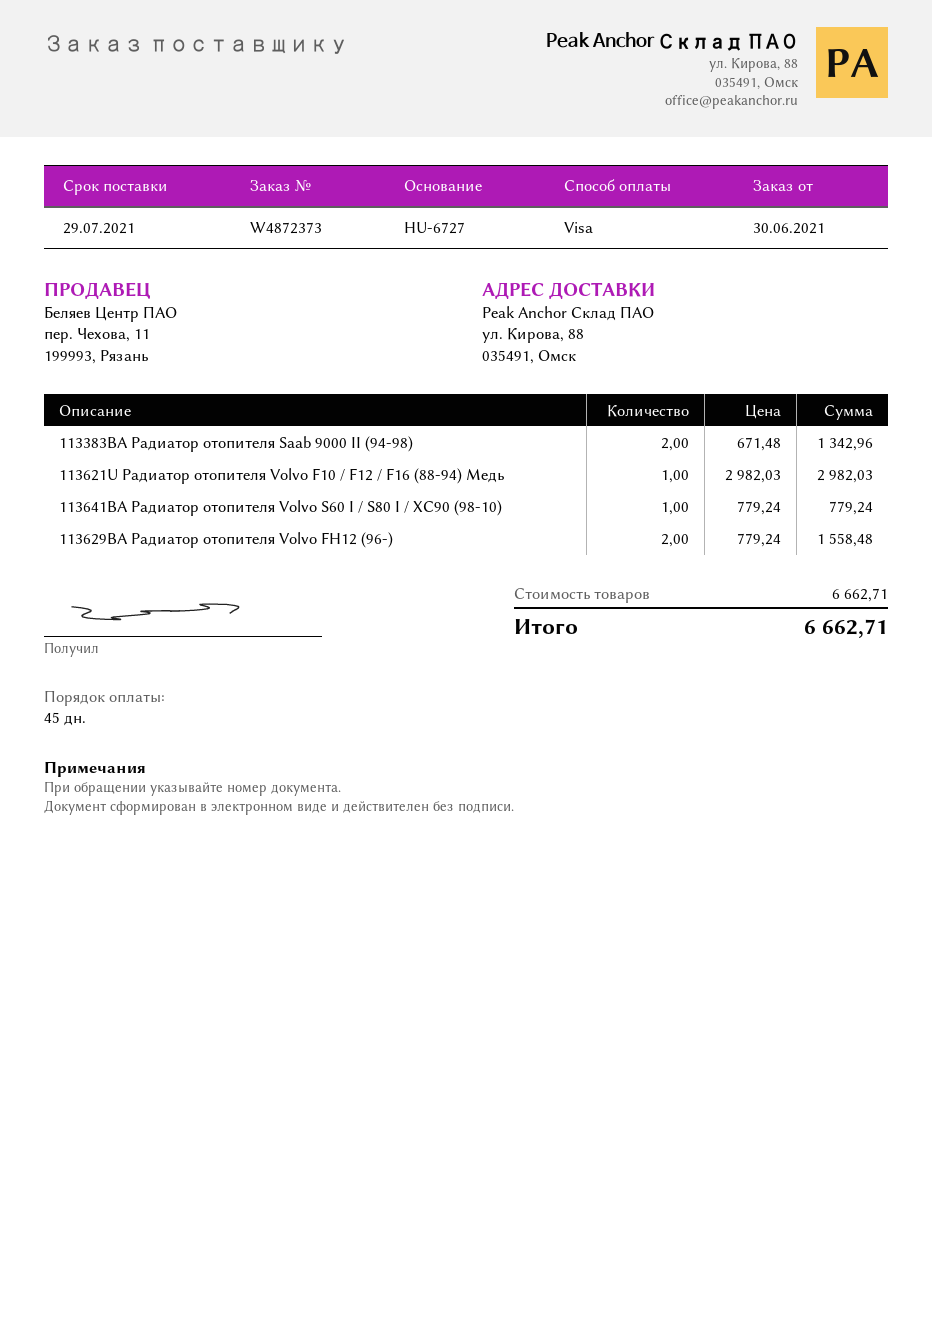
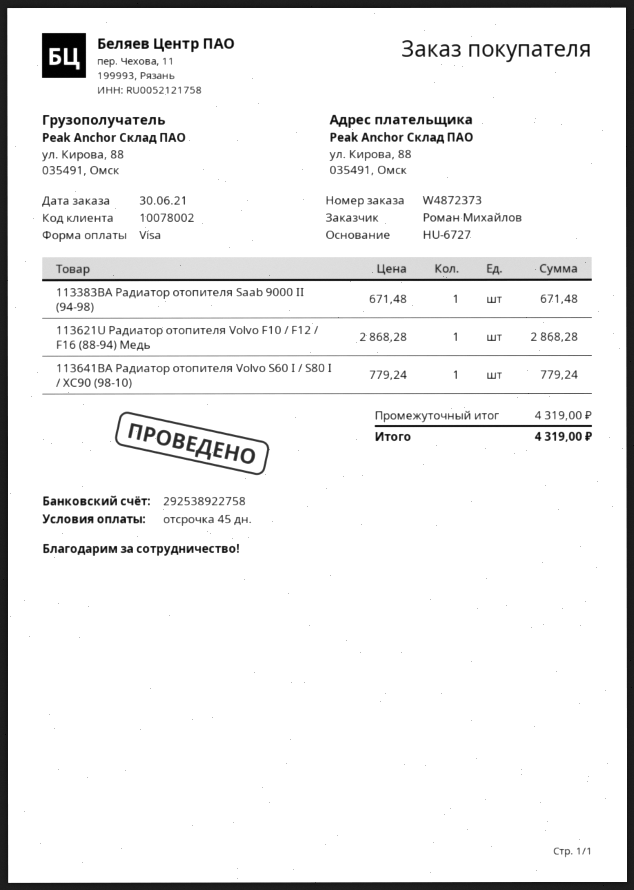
113383BA Радиатор отопителя Saab 9000 II (94-98): 2 x 671.48 = 1342.96 -> 1 x 671.48 = 671.48
113621U Радиатор отопителя Volvo F10 / F12 / F16 (88-94) Медь: 1 x 2982.03 = 2982.03 -> 1 x 2868.28 = 2868.28
113629BA Радиатор отопителя Volvo FН12 (96-): 2 x 779.24 = 1558.48 -> none
subtotal: 6662.71 -> 4319.00
total: 6662.71 -> 4319.00

